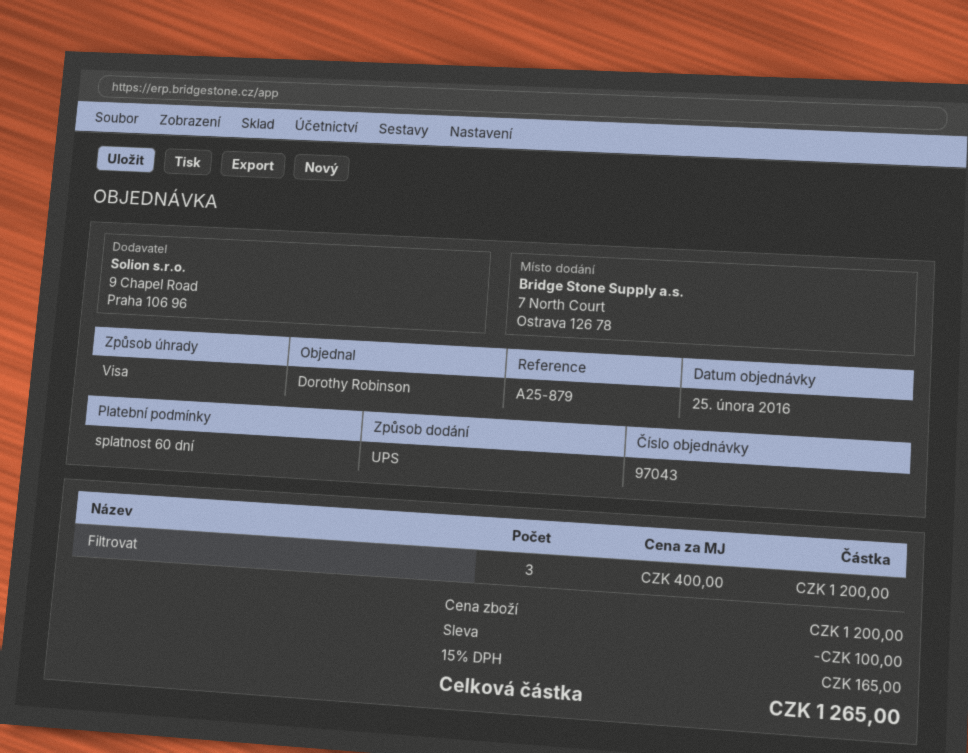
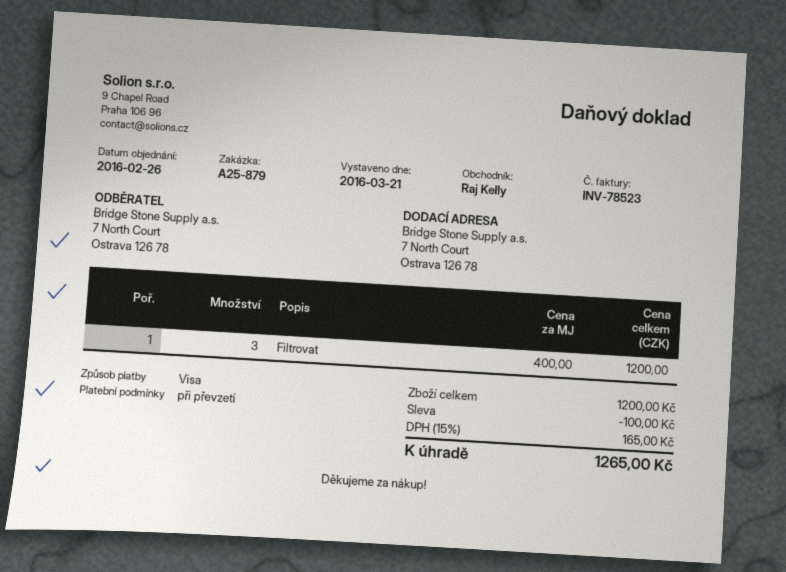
order date: 2016-02-25 -> 2016-02-26
payment terms: 60 days -> on receipt

